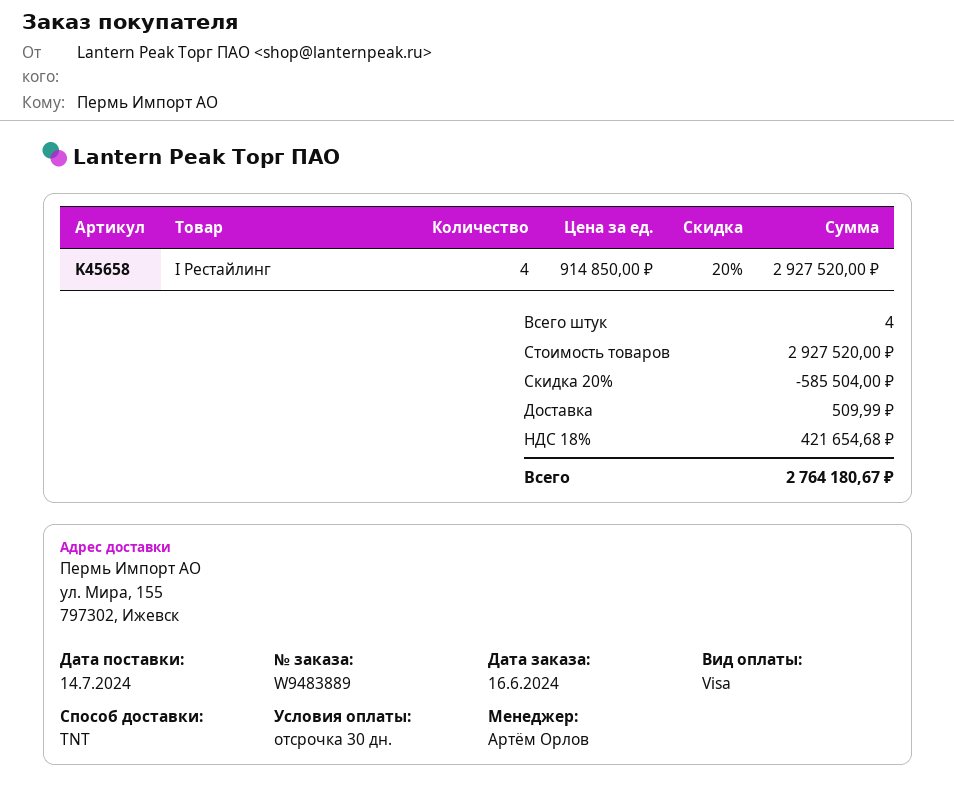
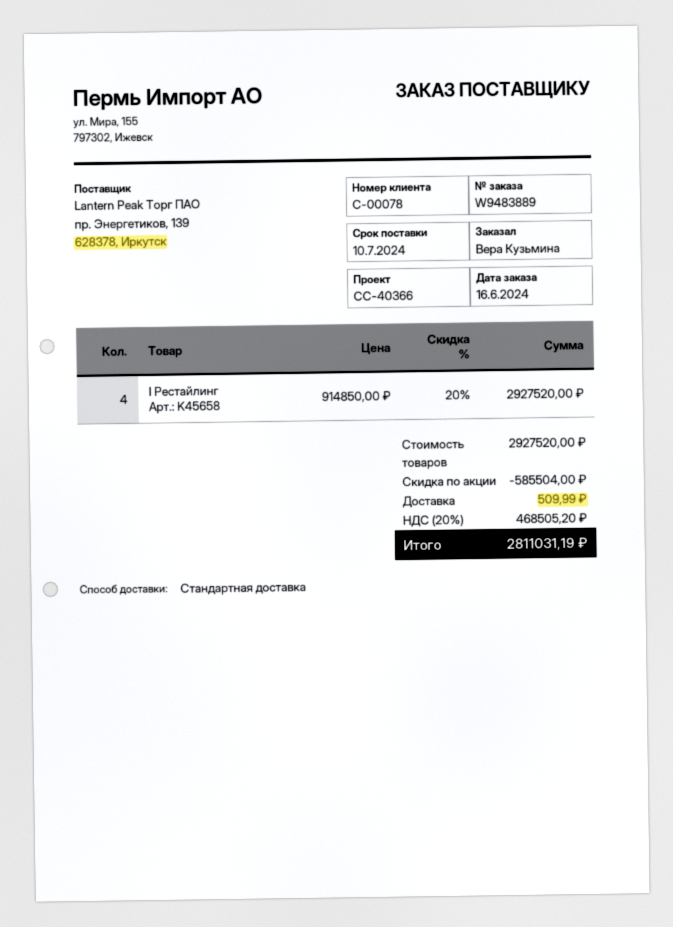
delivery date: 2024-07-14 -> 2024-07-10
shipping method: TNT -> standard
tax: 18% = 421654.68 -> 20% = 468505.20
total: 2764180.67 -> 2811031.19

